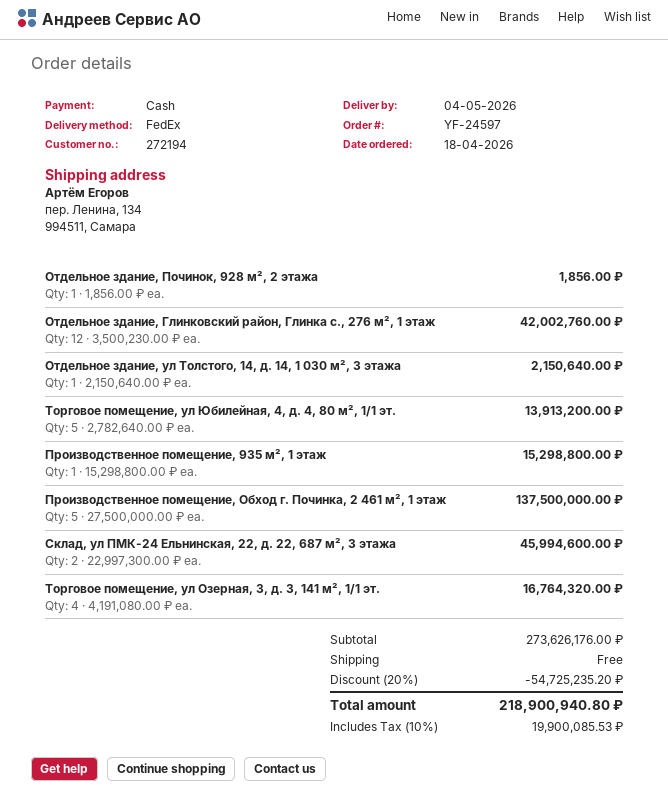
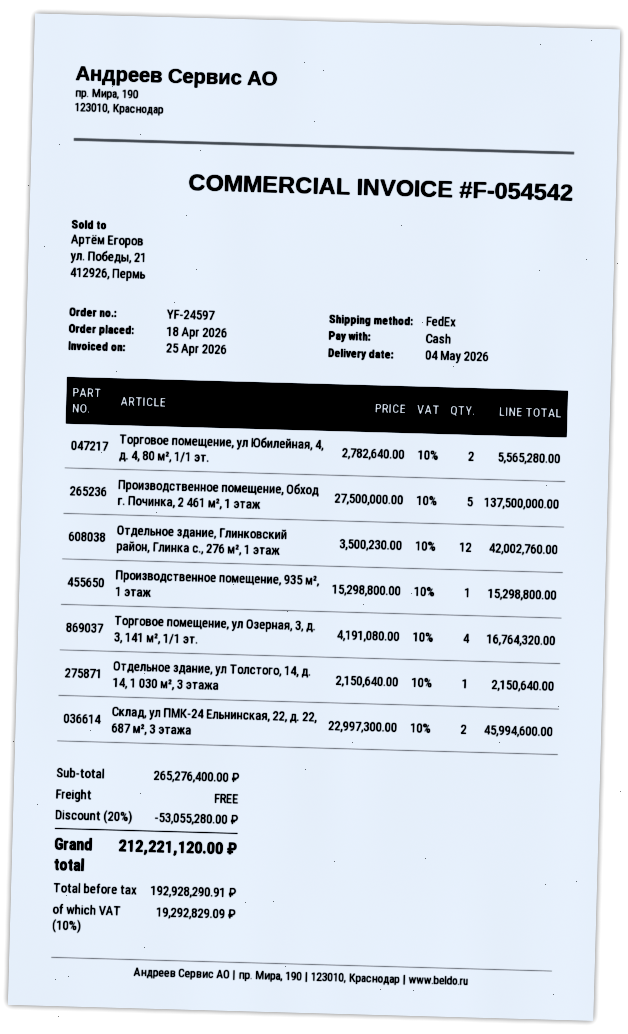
Отдельное здание, Починок, 928 м², 2 этажа: 1 x 1856.00 = 1856.00 -> none
Торговое помещение, ул Юбилейная, 4, д. 4, 80 м², 1/1 эт.: 5 x 2782640.00 = 13913200.00 -> 2 x 2782640.00 = 5565280.00
subtotal: 273626176.00 -> 265276400.00
discount: 20% = 54725235.20 -> 20% = 53055280.00
tax: 10% = 19900085.53 -> 10% = 19292829.09
total: 218900940.80 -> 212221120.00

